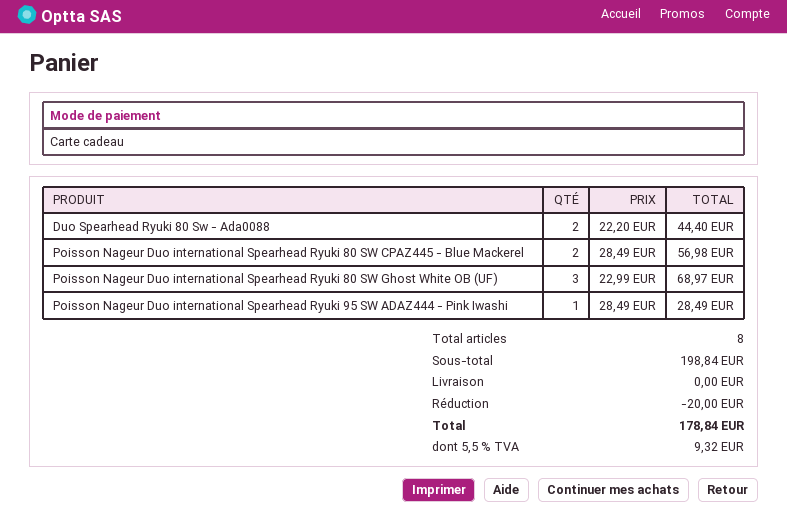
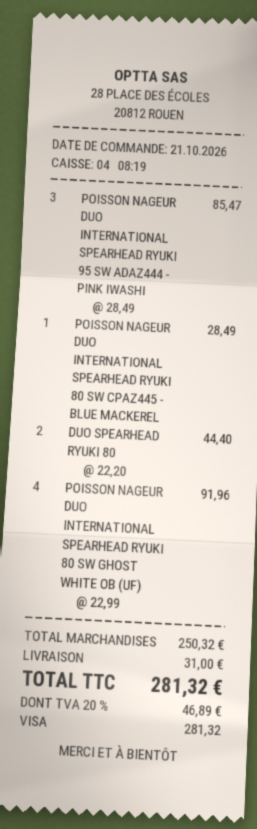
payment method: gift card -> Visa
Poisson Nageur Duo international Spearhead Ryuki 80 SW CPAZ445 - Blue Mackerel: 2 x 28.49 = 56.98 -> 1 x 28.49 = 28.49
Poisson Nageur Duo international Spearhead Ryuki 80 SW Ghost White OB (UF): 3 x 22.99 = 68.97 -> 4 x 22.99 = 91.96
Poisson Nageur Duo international Spearhead Ryuki 95 SW ADAZ444 - Pink Iwashi: 1 x 28.49 = 28.49 -> 3 x 28.49 = 85.47
subtotal: 198.84 -> 250.32
discount: 20.00 -> none
shipping: 0.00 -> 31.00
tax: 5.5% = 9.32 -> 20% = 46.89
total: 178.84 -> 281.32

